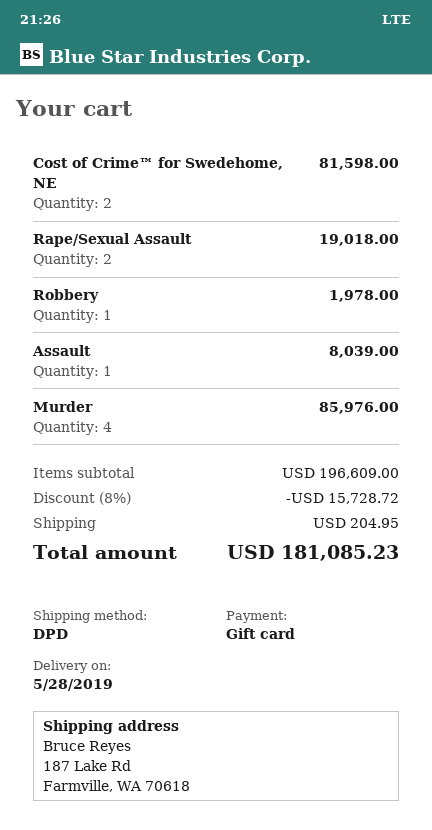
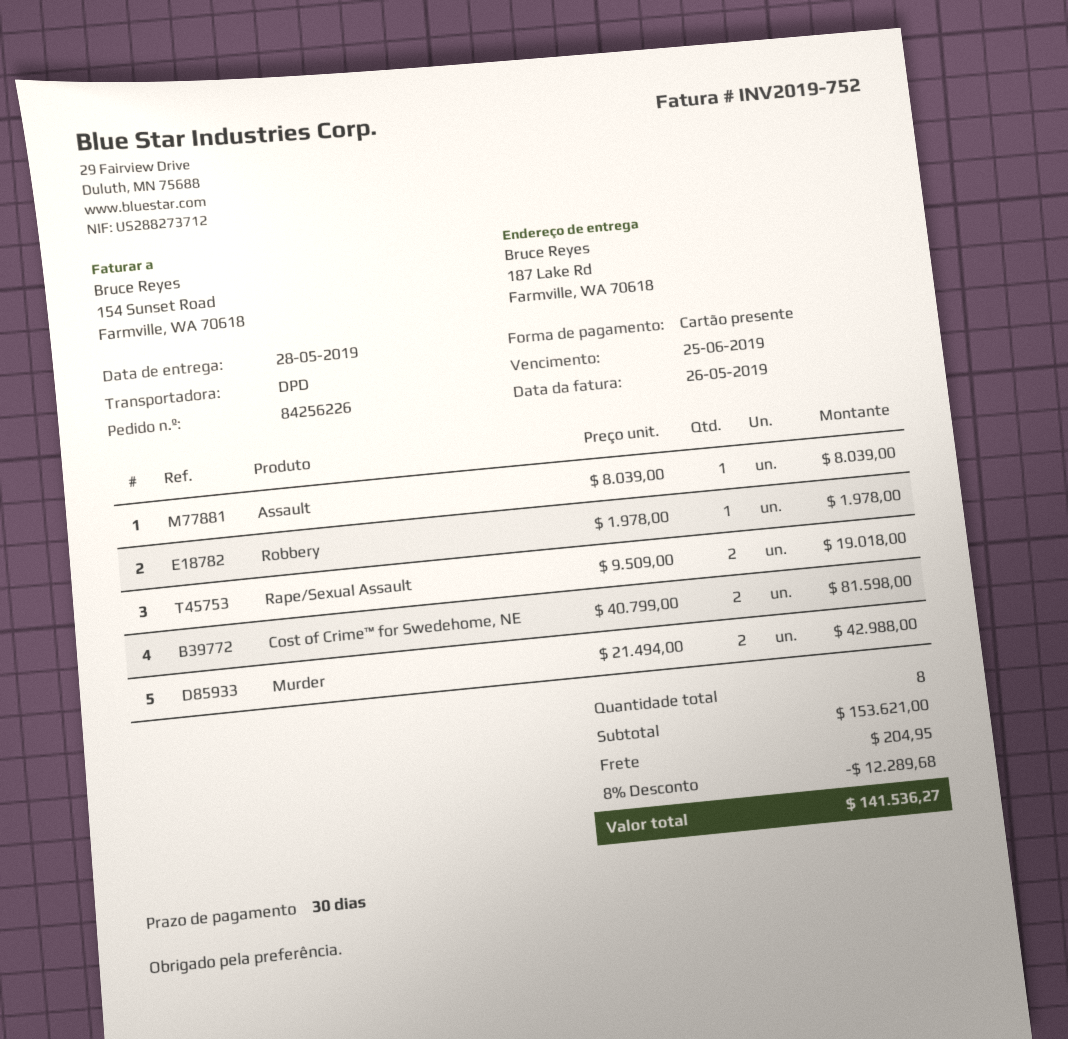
Murder: 4 for 85976.00 -> 2 for 42988.00
subtotal: 196609.00 -> 153621.00
discount: 8% = 15728.72 -> 8% = 12289.68
total: 181085.23 -> 141536.27

